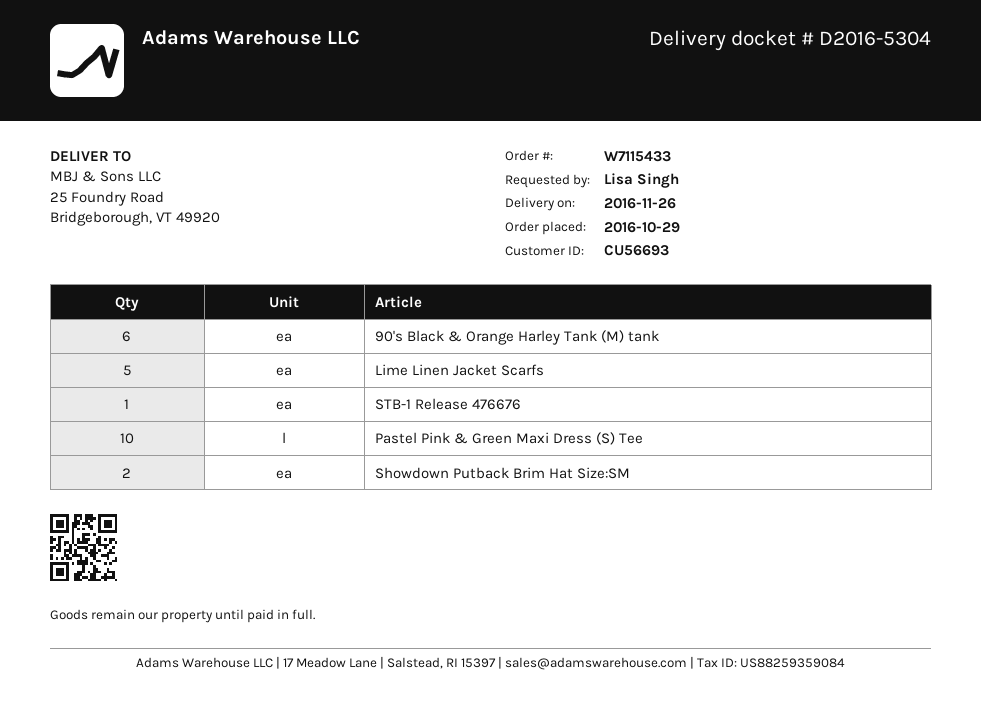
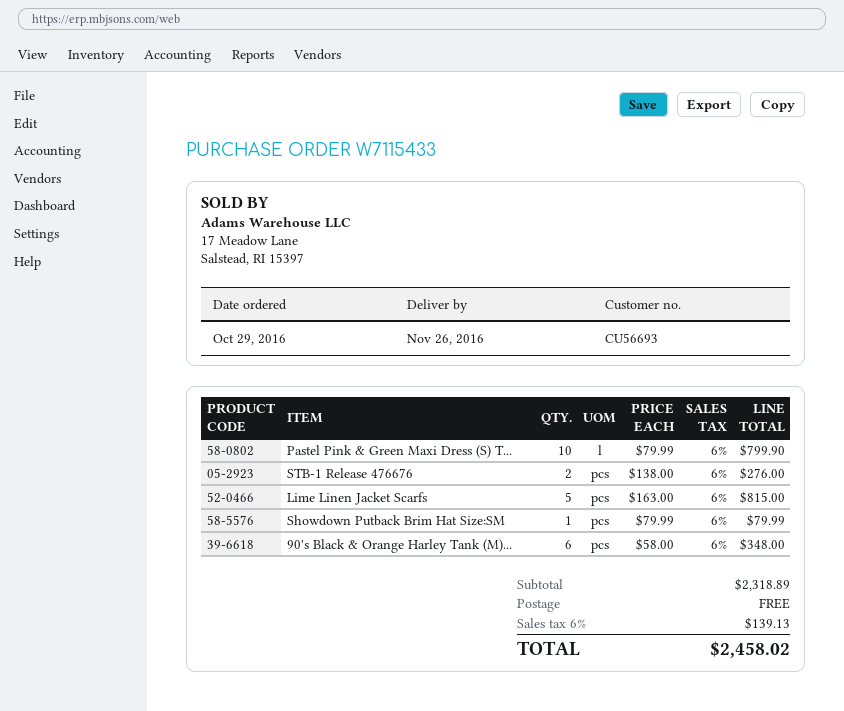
STB-1 Release 476676: 1 -> 2
Showdown Putback Brim Hat Size:SM: 2 -> 1

